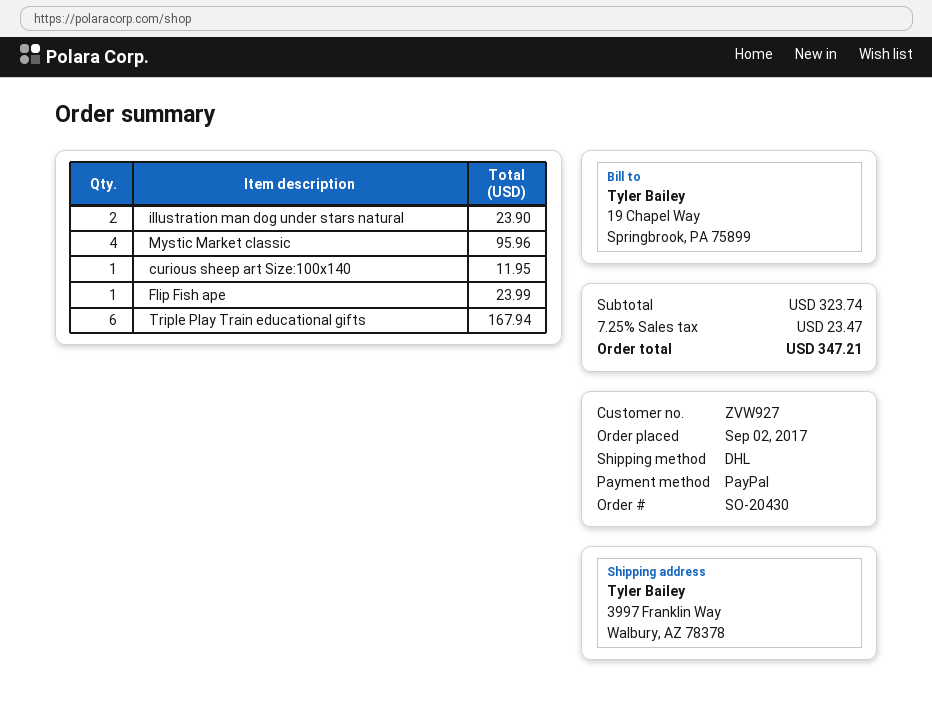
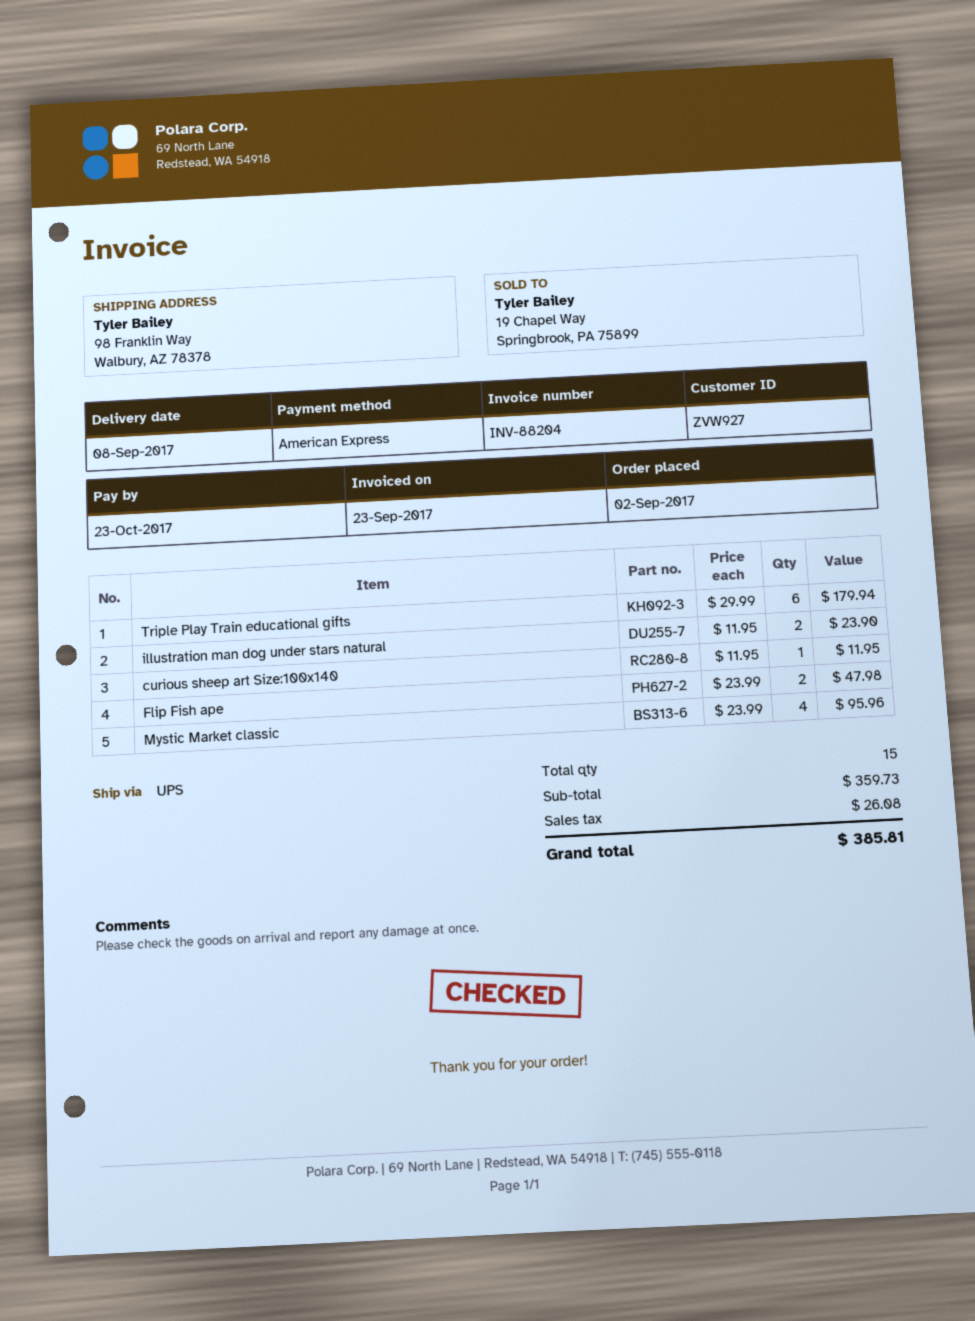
payment method: PayPal -> American Express
shipping method: DHL -> UPS
ship to: 3997 Franklin Way, Walbury, AZ 78378 -> 98 Franklin Way, Walbury, AZ 78378
Flip Fish ape: 1 for 23.99 -> 2 for 47.98
Triple Play Train educational gifts: 6 for 167.94 -> 6 for 179.94
subtotal: 323.74 -> 359.73
tax: 23.47 -> 26.08
total: 347.21 -> 385.81

